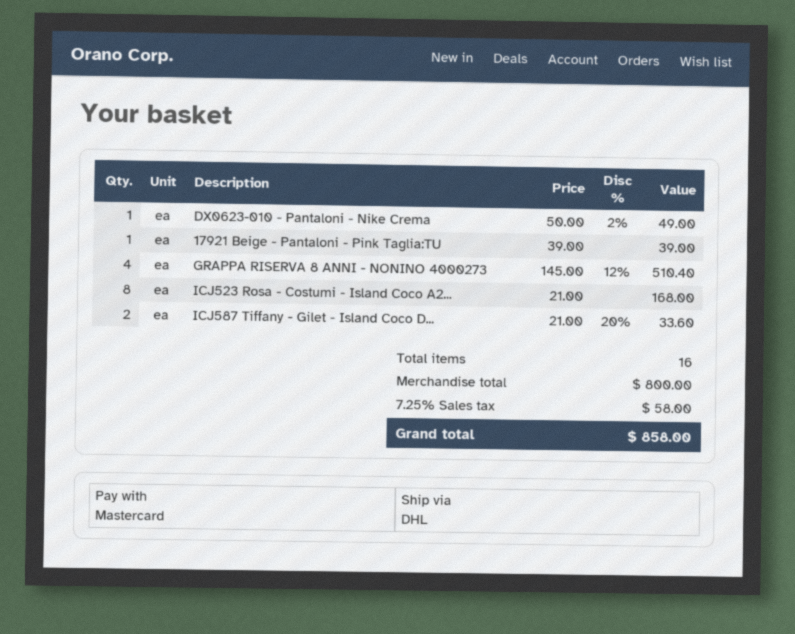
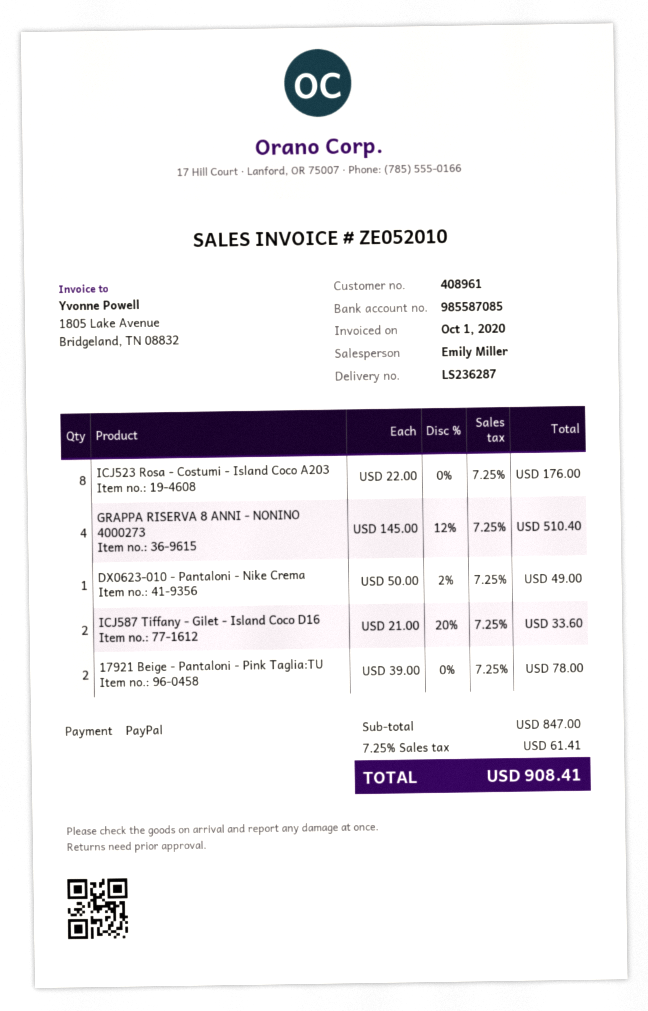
payment method: Mastercard -> PayPal
17921 Beige - Pantaloni - Pink Taglia:TU: 1 x 39.00 = 39.00 -> 2 x 39.00 = 78.00
ICJ523 Rosa - Costumi - Island Coco A2...: 8 x 21.00 = 168.00 -> 8 x 22.00 = 176.00
subtotal: 800.00 -> 847.00
tax: 7.25% = 58.00 -> 7.25% = 61.41
total: 858.00 -> 908.41

